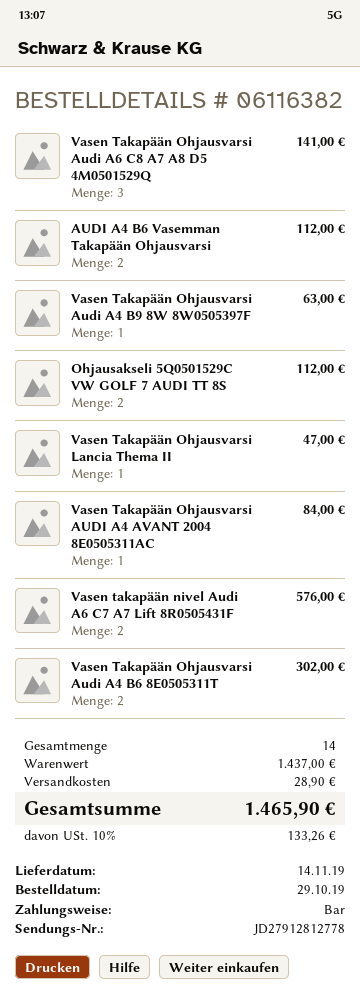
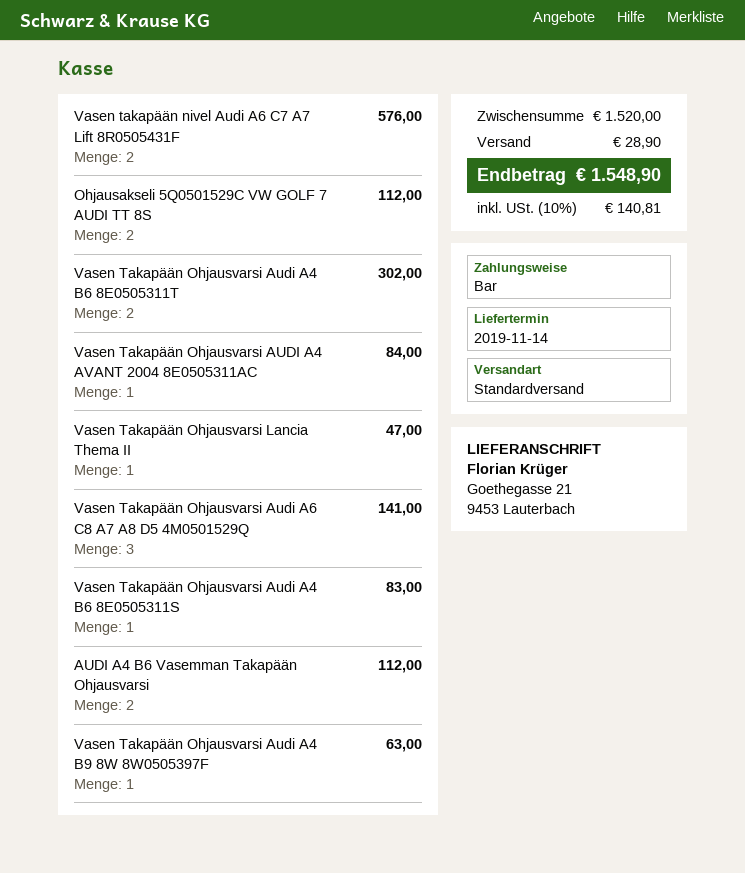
Vasen Takapään Ohjausvarsi Audi A4 B6 8E0505311S: none -> 1 for 83.00
subtotal: 1437.00 -> 1520.00
tax: 10% = 133.26 -> 10% = 140.81
total: 1465.90 -> 1548.90

